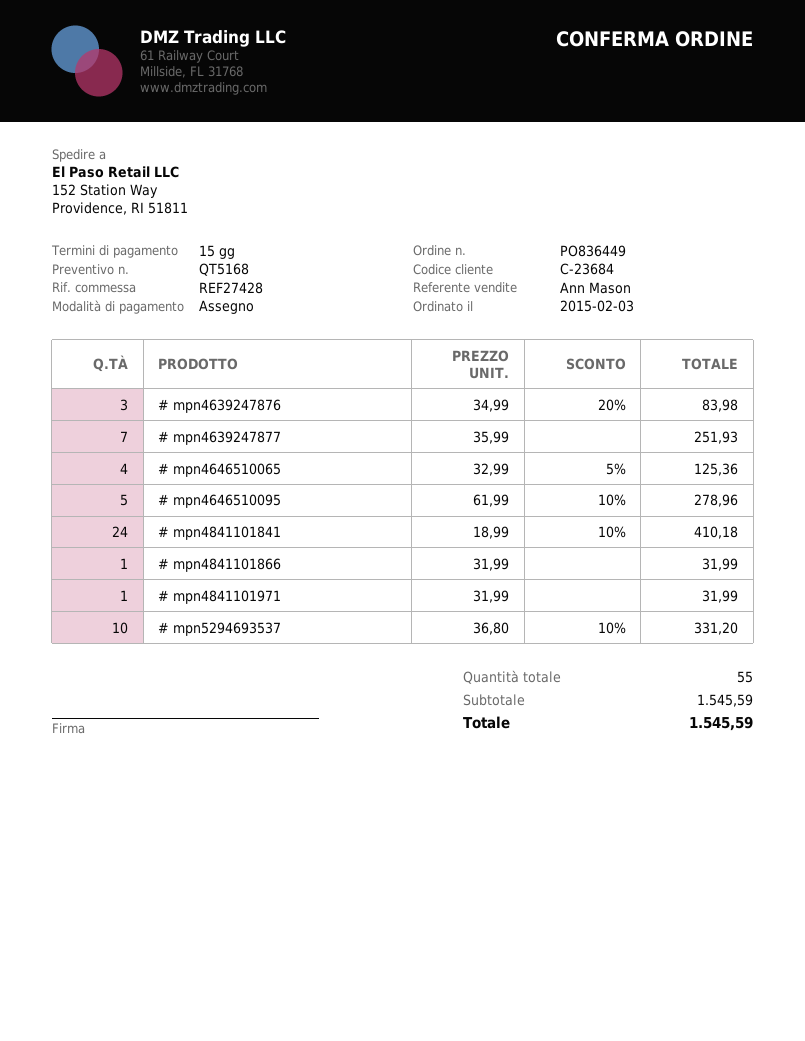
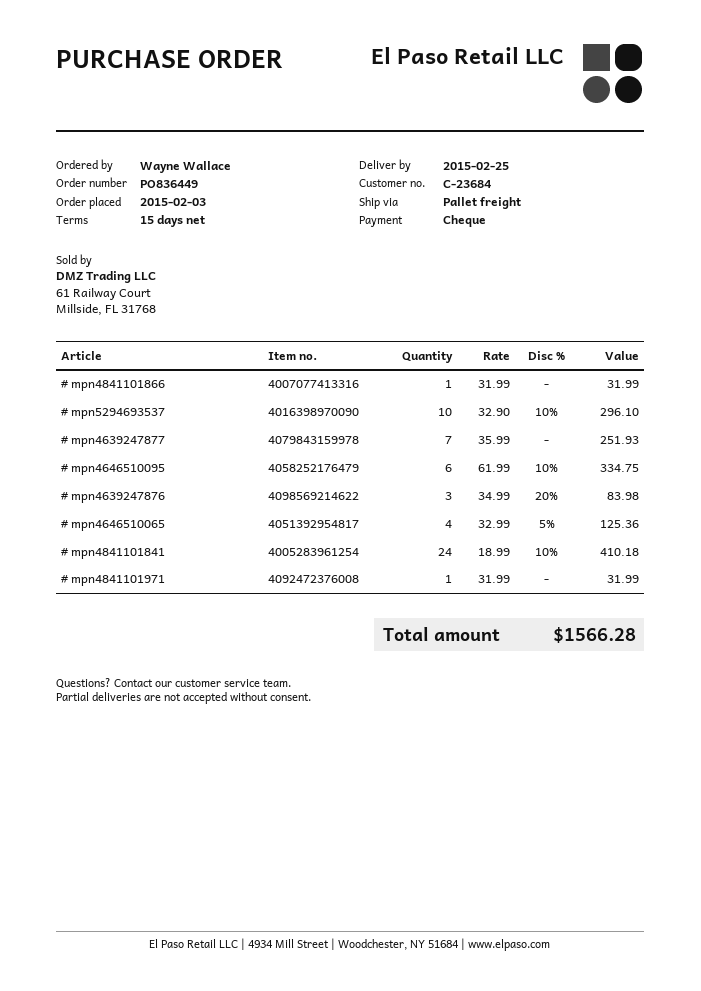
# mpn4646510095: 5 x 61.99 - 10% = 278.96 -> 6 x 61.99 - 10% = 334.75
# mpn5294693537: 10 x 36.80 - 10% = 331.20 -> 10 x 32.90 - 10% = 296.10
total: 1545.59 -> 1566.28

